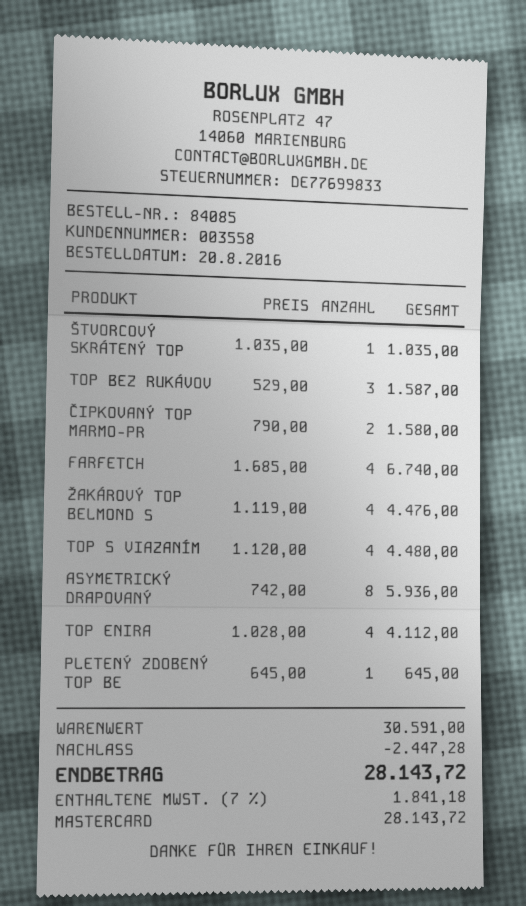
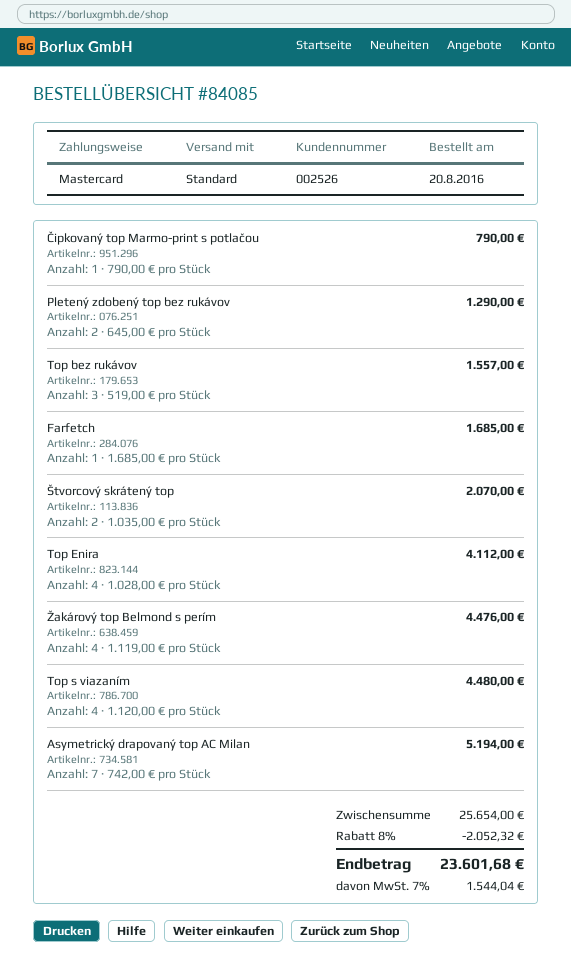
customer number: 003558 -> 002526
ŠTVORCOVÝ SKRÁTENÝ TOP: 1 x 1035.00 = 1035.00 -> 2 x 1035.00 = 2070.00
TOP BEZ RUKÁVOV: 3 x 529.00 = 1587.00 -> 3 x 519.00 = 1557.00
ČIPKOVANÝ TOP MARMO-PR: 2 x 790.00 = 1580.00 -> 1 x 790.00 = 790.00
FARFETCH: 4 x 1685.00 = 6740.00 -> 1 x 1685.00 = 1685.00
ASYMETRICKÝ DRAPOVANÝ: 8 x 742.00 = 5936.00 -> 7 x 742.00 = 5194.00
PLETENÝ ZDOBENÝ TOP BE: 1 x 645.00 = 645.00 -> 2 x 645.00 = 1290.00
subtotal: 30591.00 -> 25654.00
discount: 2447.28 -> 2052.32
tax: 7% = 1841.18 -> 7% = 1544.04
total: 28143.72 -> 23601.68

